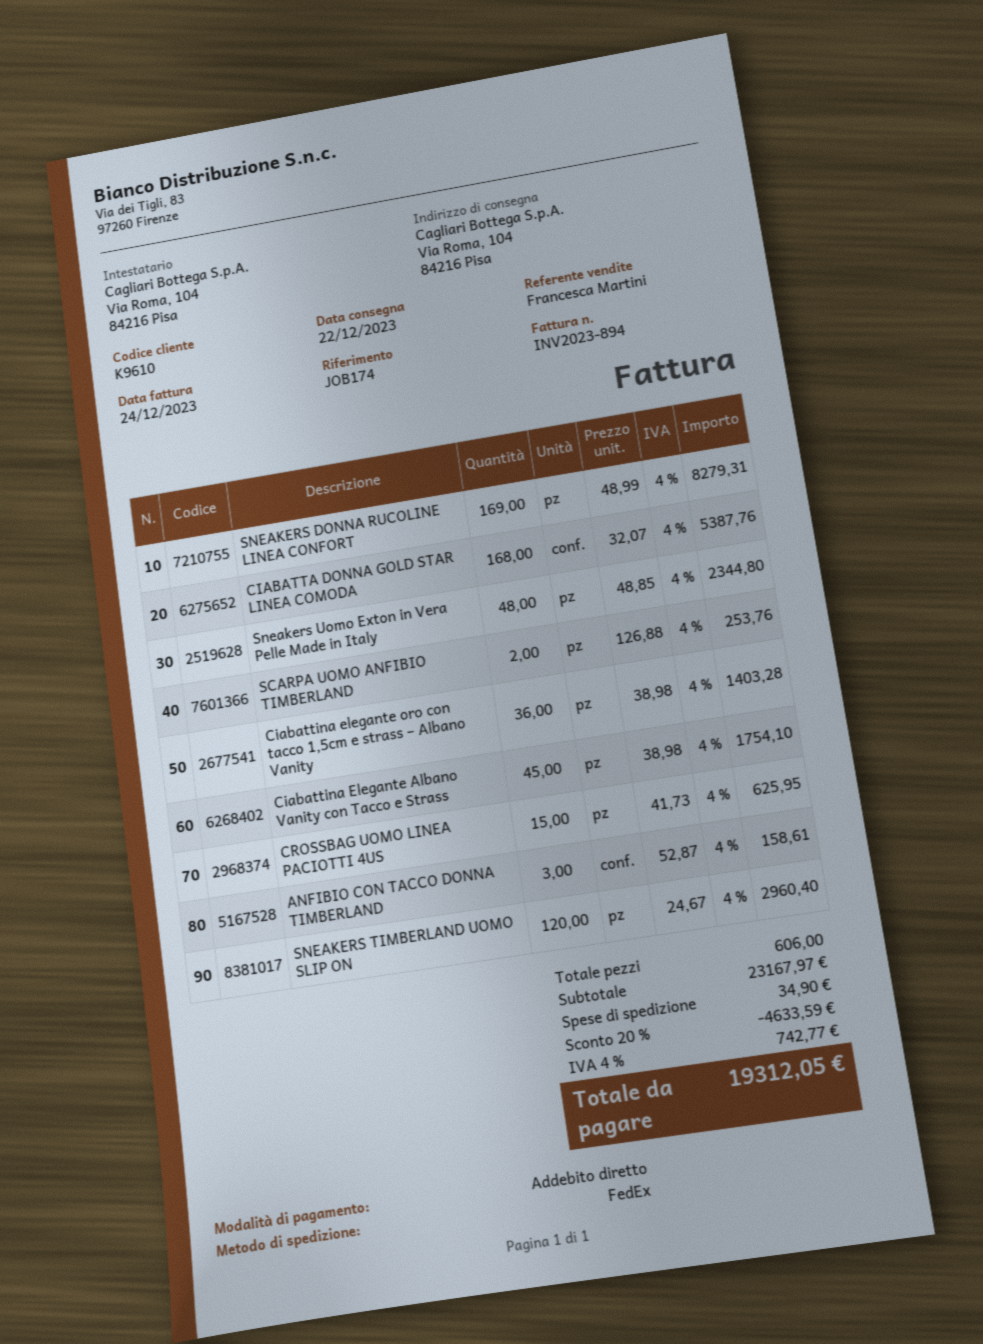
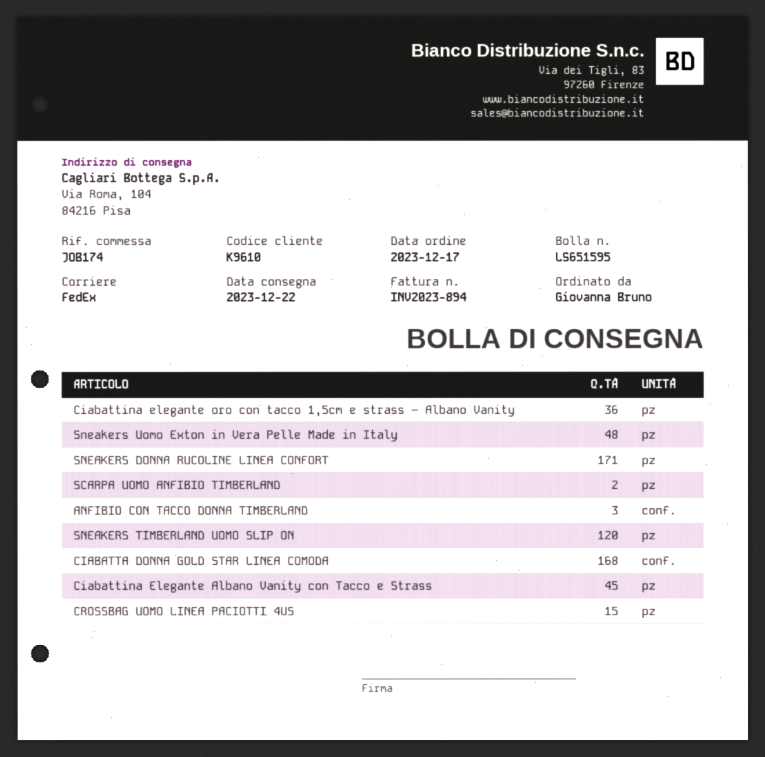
SNEAKERS DONNA RUCOLINE LINEA CONFORT: 169 -> 171

